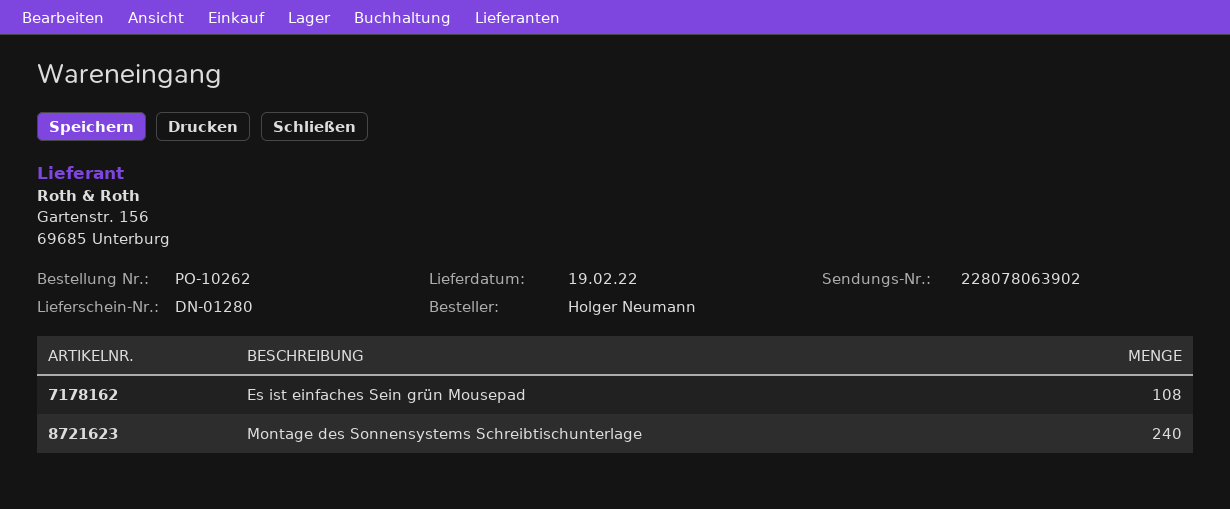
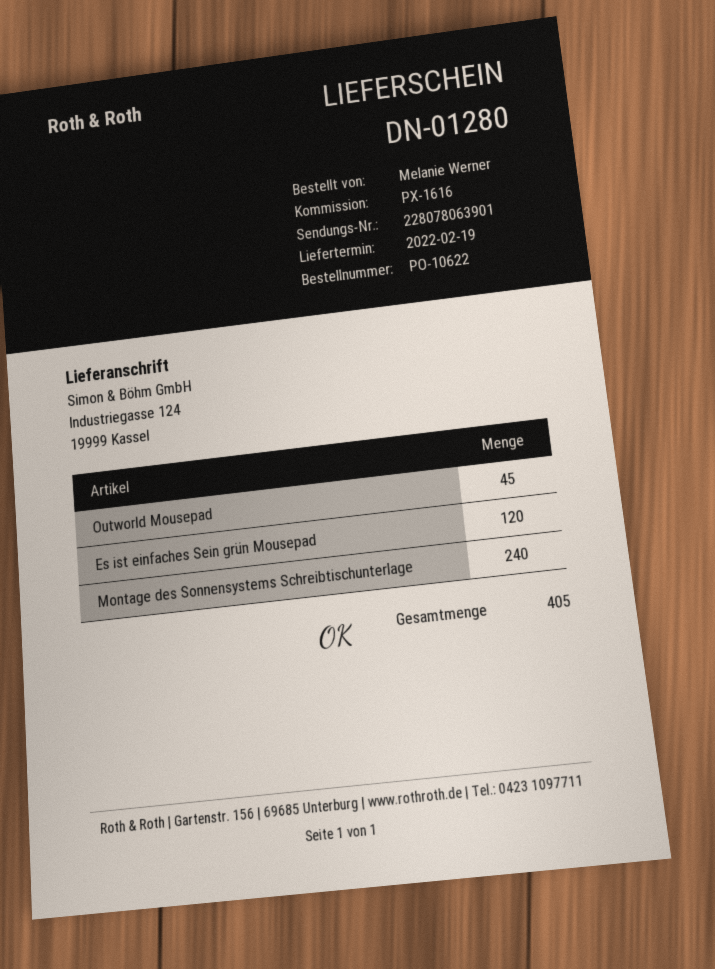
order number: PO-10262 -> PO-10622
ordered by: Holger Neumann -> Melanie Werner
tracking number: 228078063902 -> 228078063901
Es ist einfaches Sein grün Mousepad: 108 -> 120
Outworld Mousepad: none -> 45

